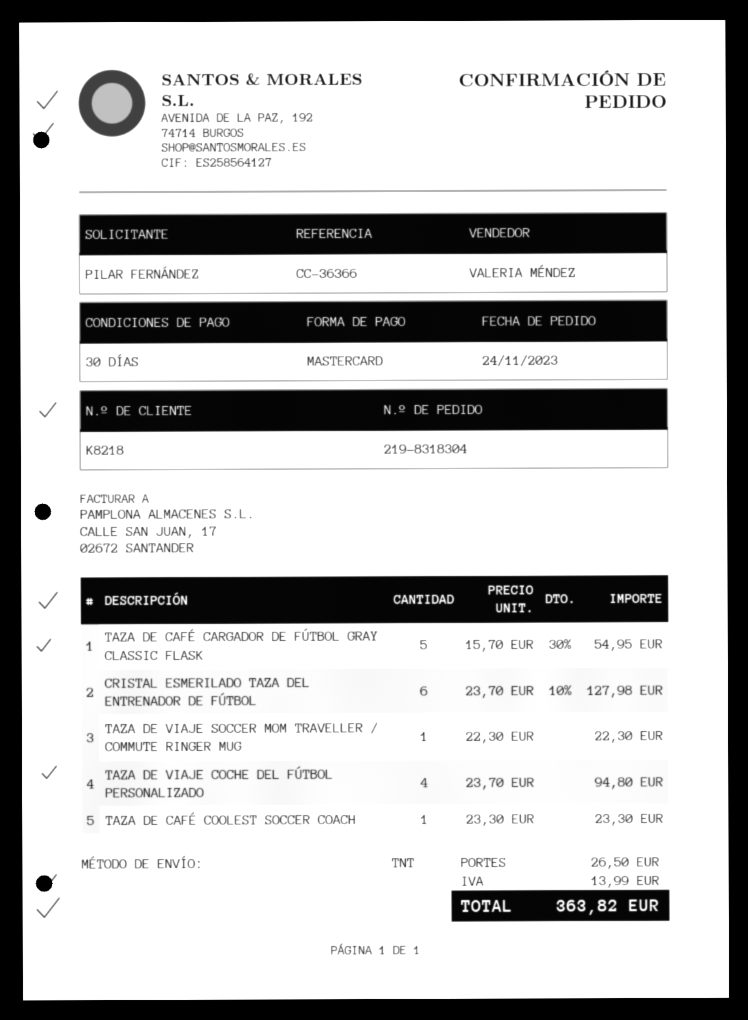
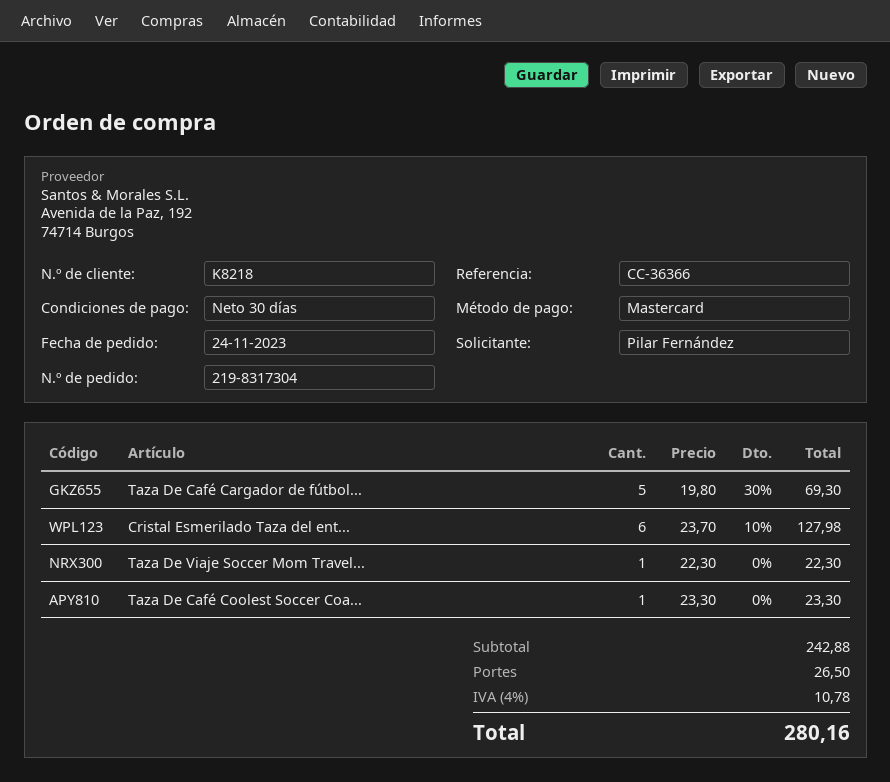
order number: 219-8318304 -> 219-8317304
TAZA DE CAFÉ CARGADOR DE FÚTBOL GRAY CLASSIC FLASK: 5 x 15.70 - 30% = 54.95 -> 5 x 19.80 - 30% = 69.30
TAZA DE VIAJE COCHE DEL FÚTBOL PERSONALIZADO: 4 x 23.70 = 94.80 -> none
tax: 13.99 -> 10.78
total: 363.82 -> 280.16

